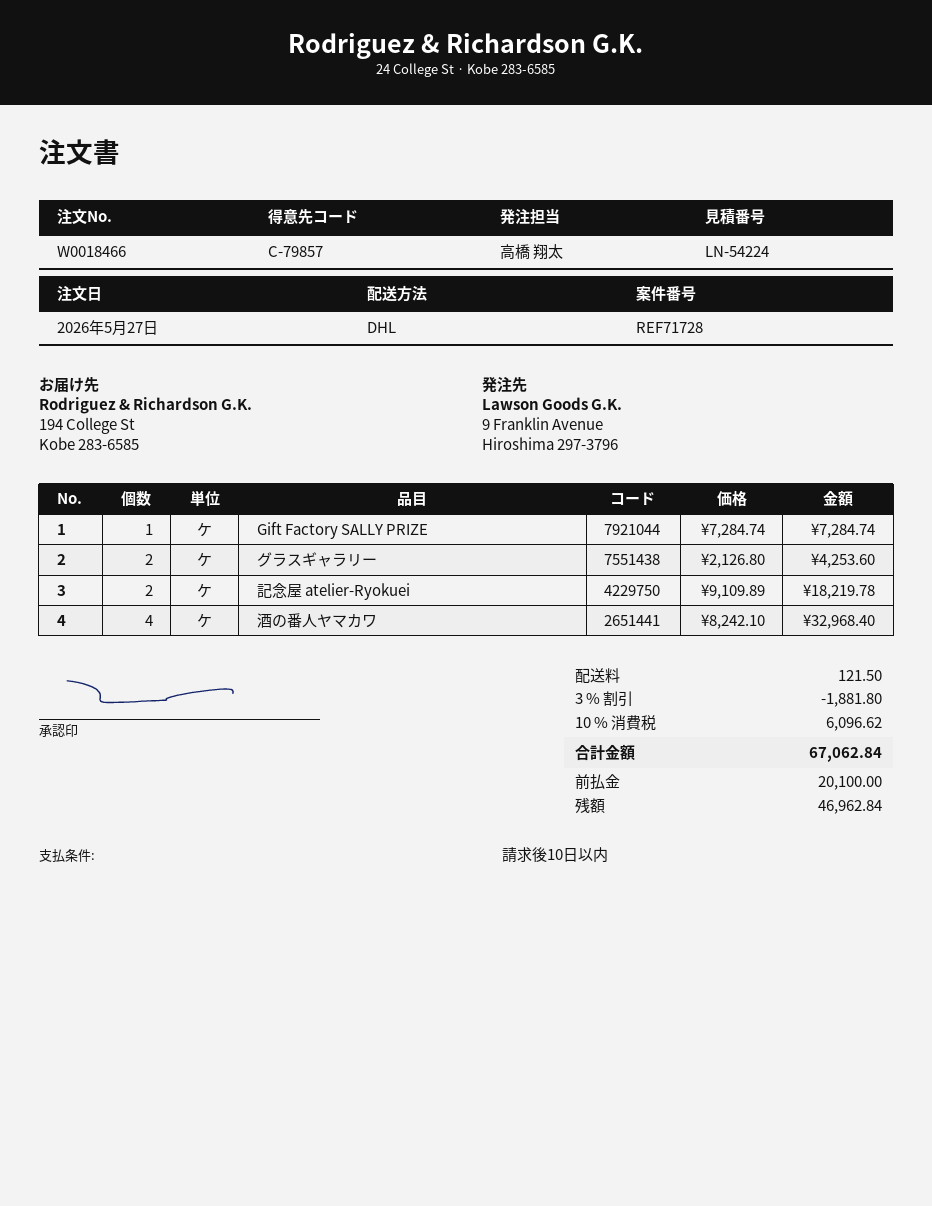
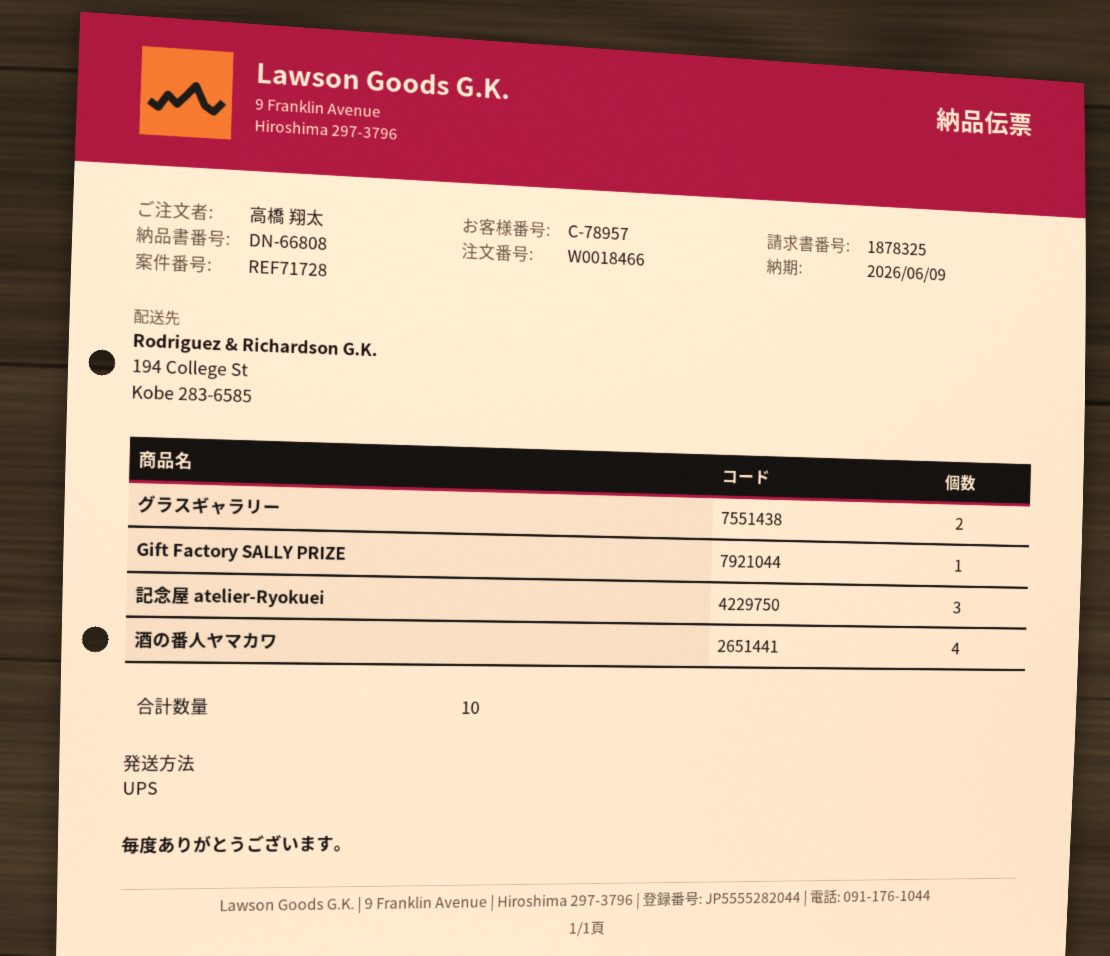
customer number: C-79857 -> C-78957
shipping method: DHL -> UPS
記念屋 atelier-Ryokuei: 2 -> 3

